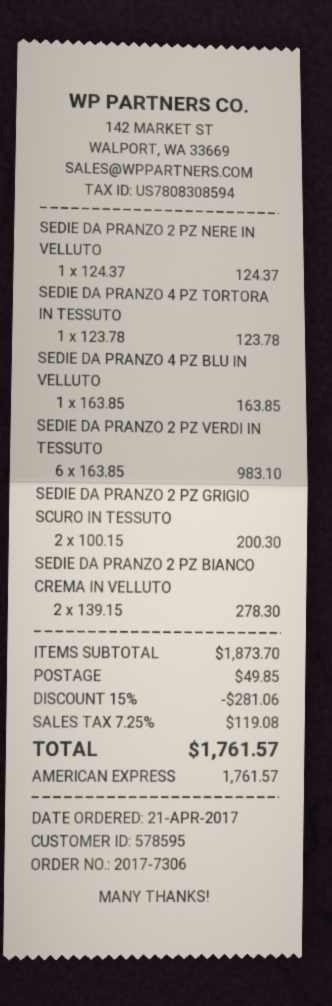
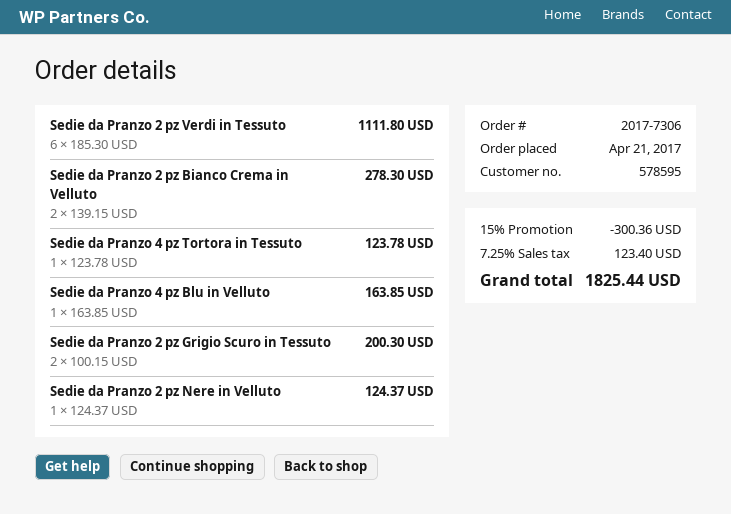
SEDIE DA PRANZO 2 PZ VERDI IN TESSUTO: 6 x 163.85 = 983.10 -> 6 x 185.30 = 1111.80
discount: 15% = 281.06 -> 15% = 300.36
shipping: 49.85 -> none
tax: 7.25% = 119.08 -> 7.25% = 123.40
total: 1761.57 -> 1825.44

